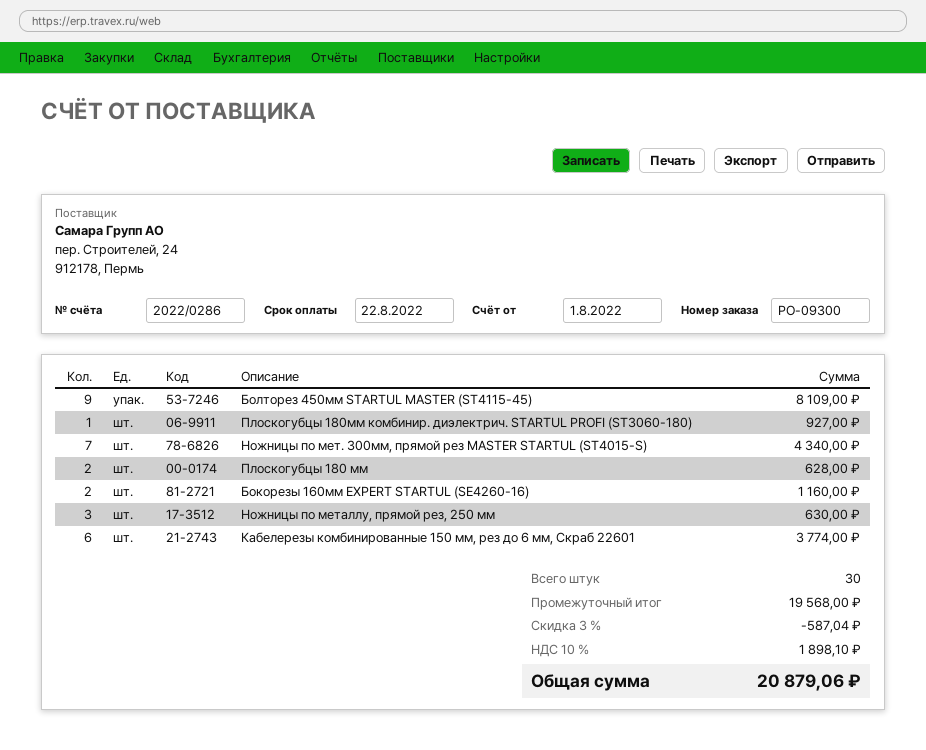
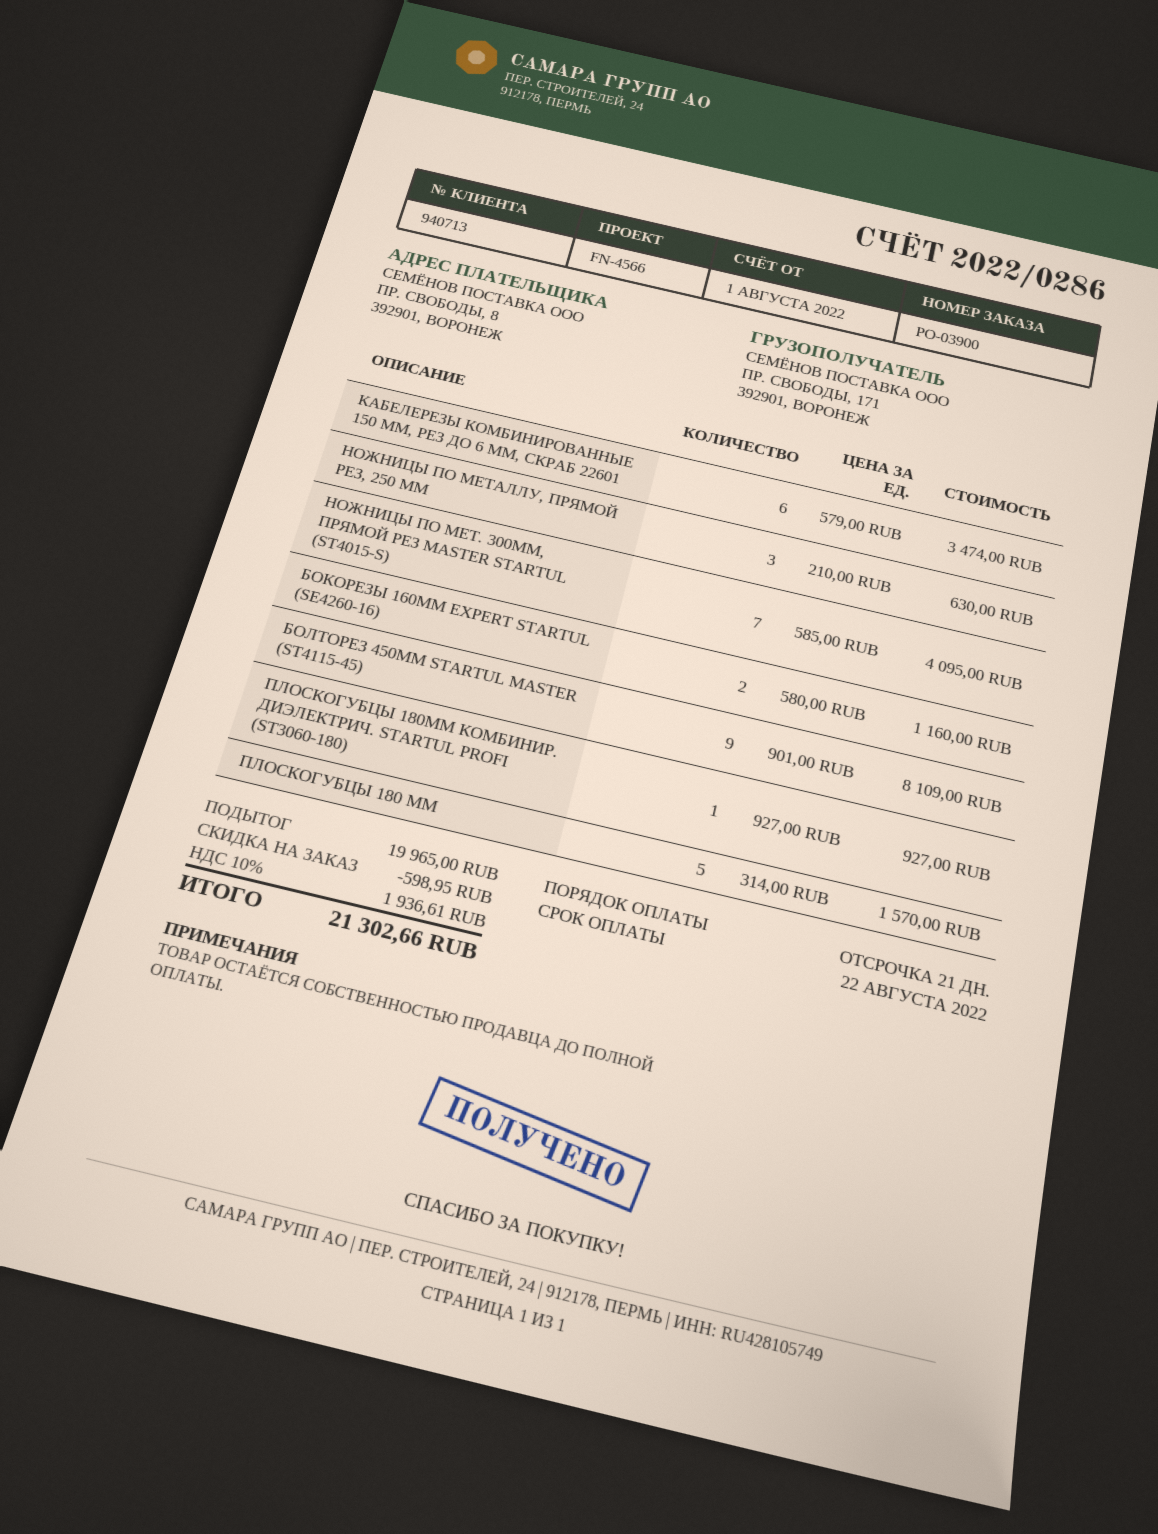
order number: PO-09300 -> PO-03900
Ножницы по мет. 300мм, прямой рез MASTER STARTUL (ST4015-S): 7 for 4340.00 -> 7 for 4095.00
Плоскогубцы 180 мм: 2 for 628.00 -> 5 for 1570.00
Кабелерезы комбинированные 150 мм, рез до 6 мм, Скраб 22601: 6 for 3774.00 -> 6 for 3474.00
subtotal: 19568.00 -> 19965.00
discount: 587.04 -> 598.95
tax: 10% = 1898.10 -> 10% = 1936.61
total: 20879.06 -> 21302.66

